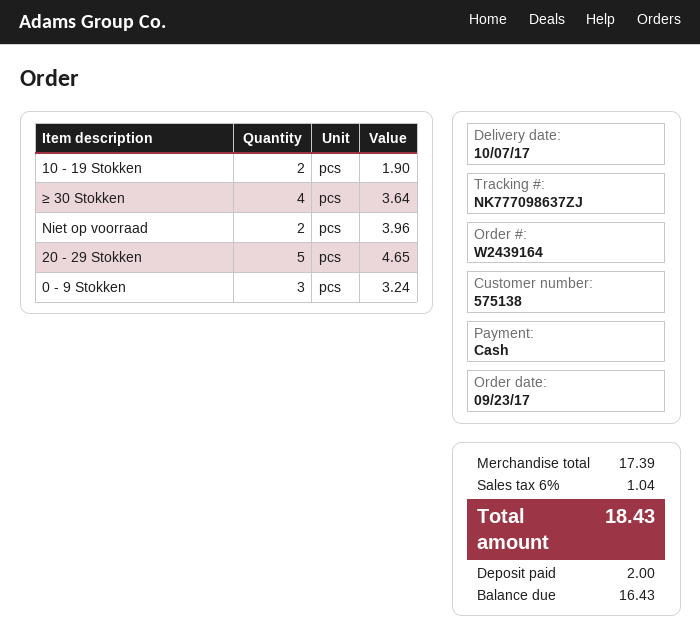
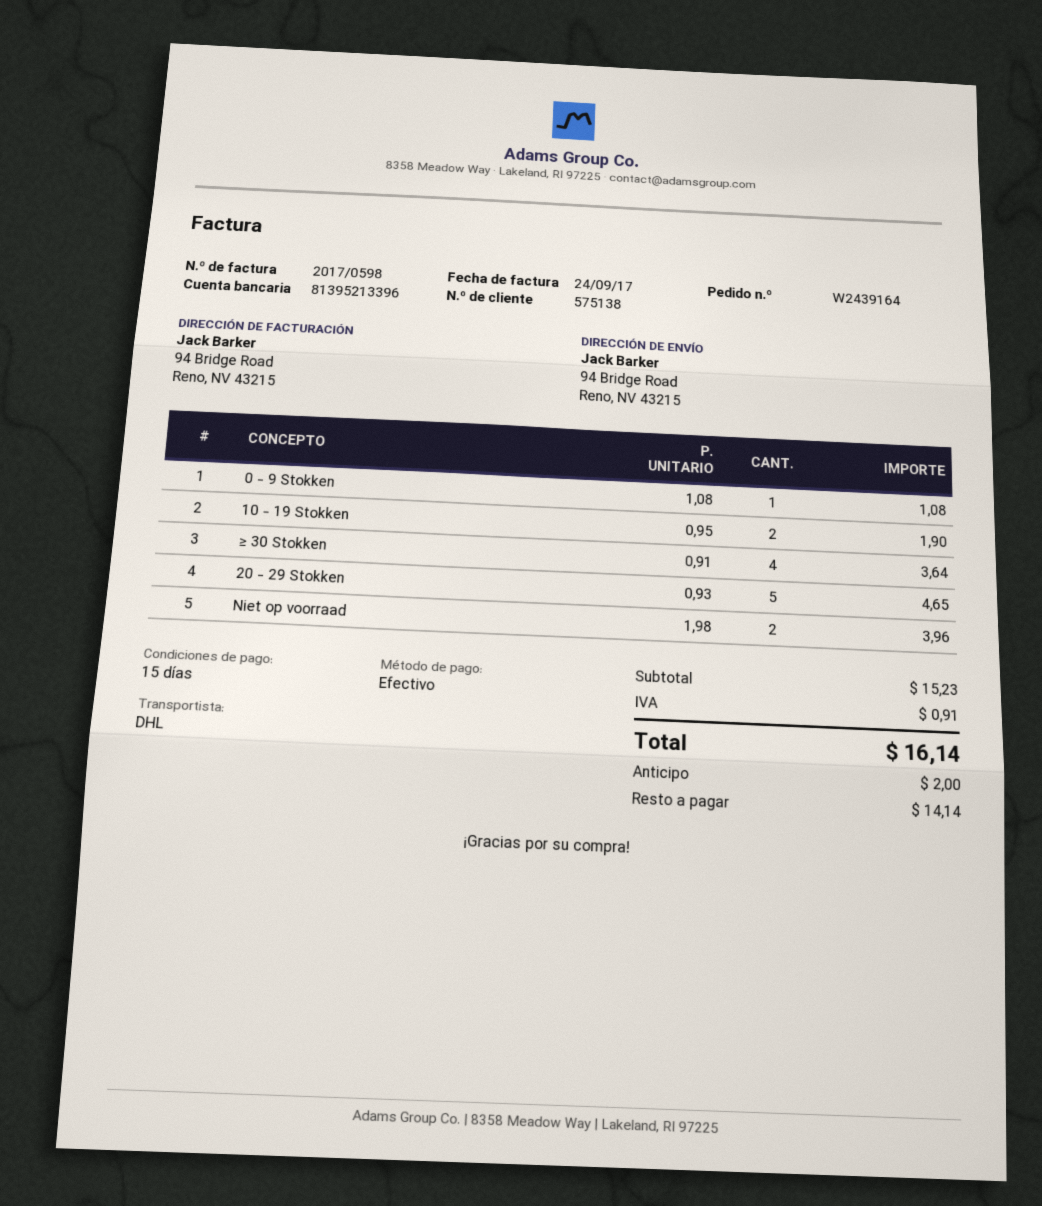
0 - 9 Stokken: 3 for 3.24 -> 1 for 1.08
subtotal: 17.39 -> 15.23
tax: 1.04 -> 0.91
total: 18.43 -> 16.14
balance: 16.43 -> 14.14

